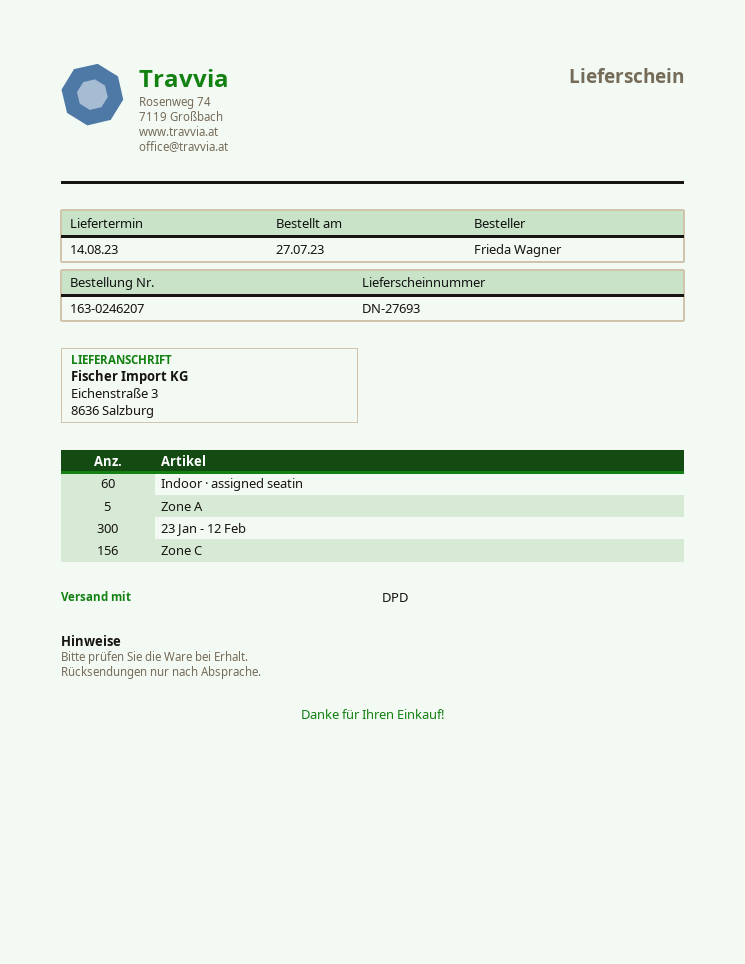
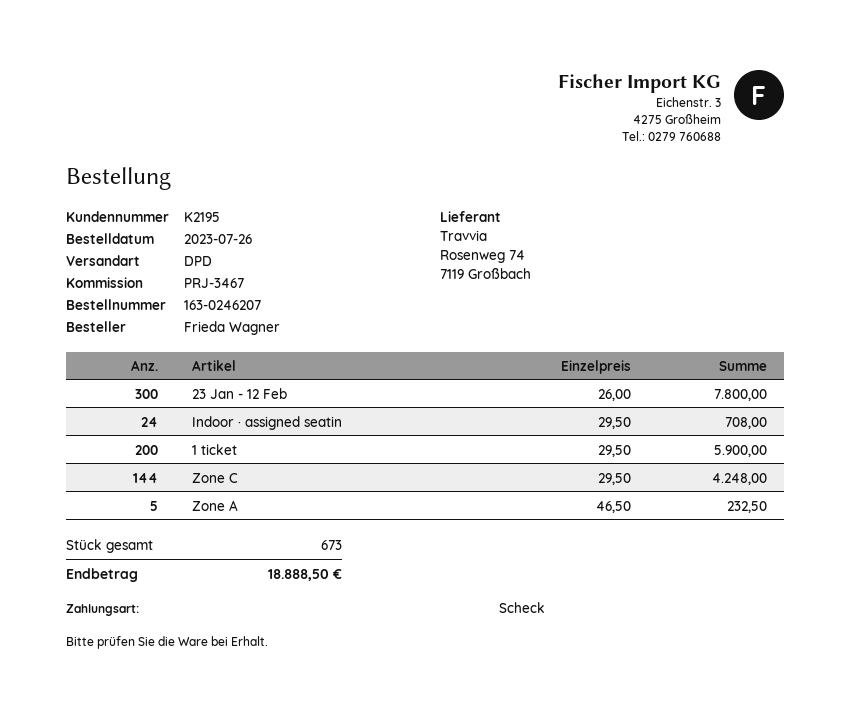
order date: 2023-07-27 -> 2023-07-26
Indoor · assigned seatin: 60 -> 24
Zone C: 156 -> 144
1 ticket: none -> 200

